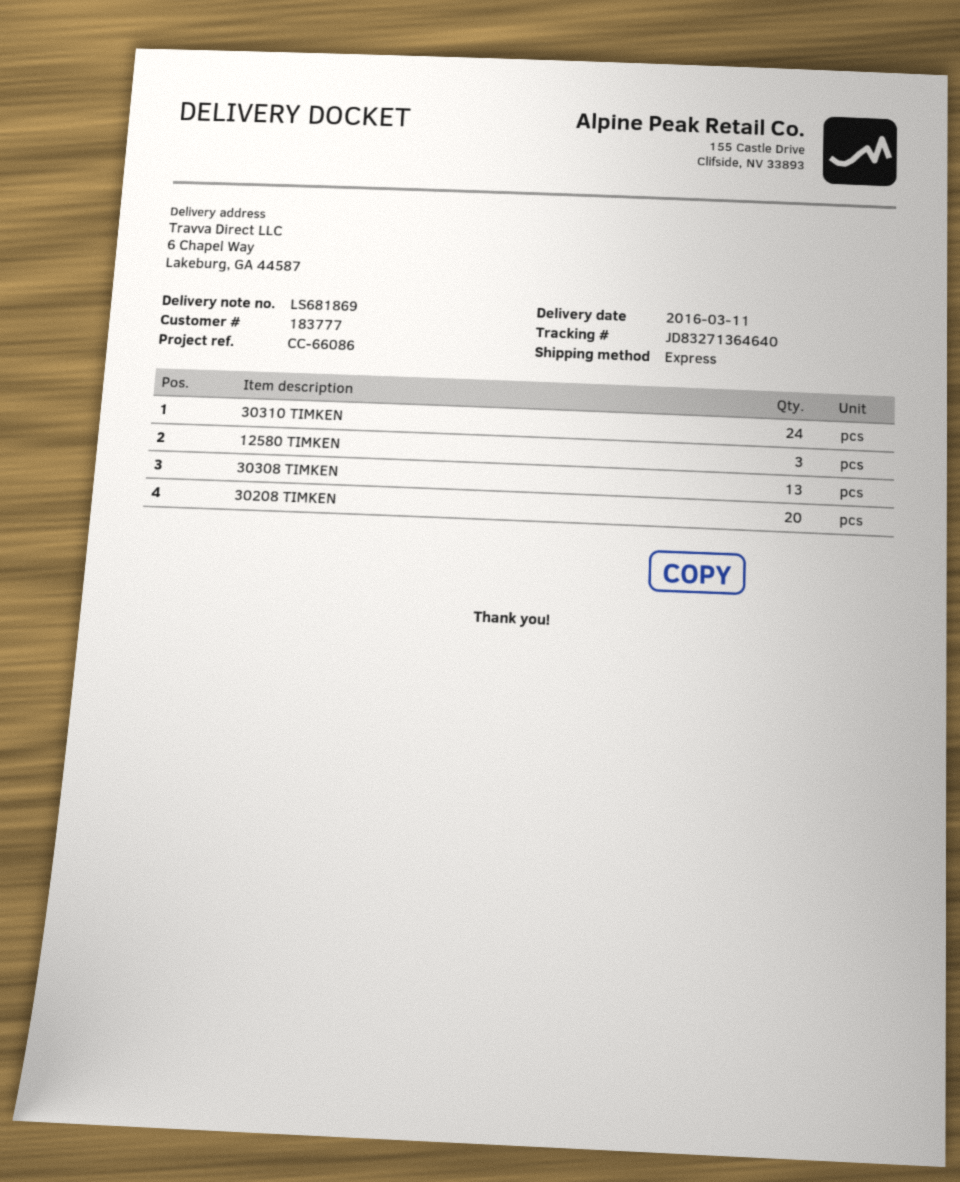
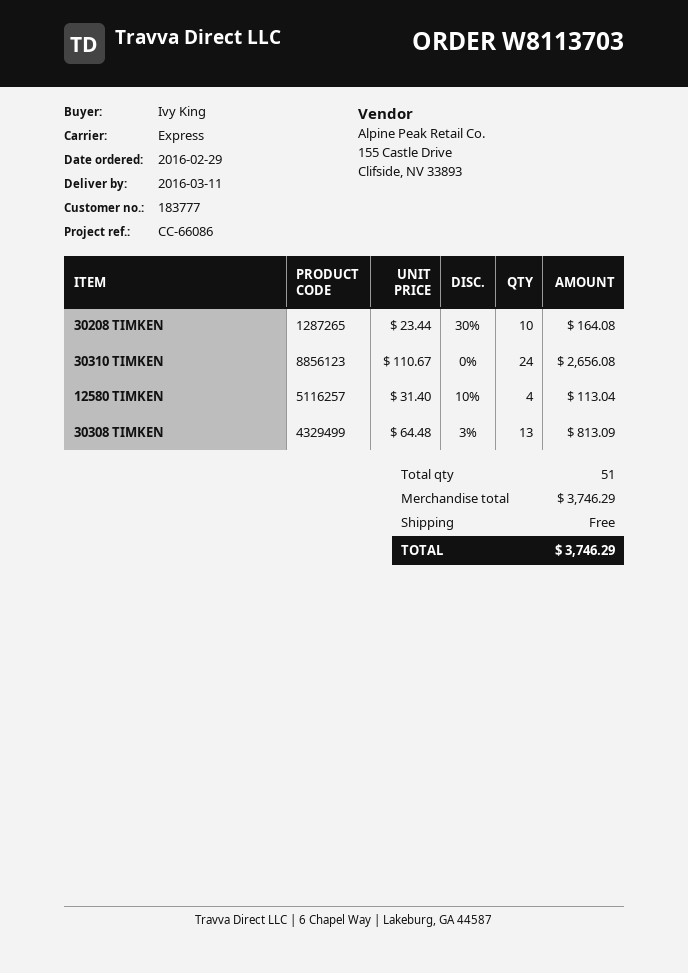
12580 TIMKEN: 3 -> 4
30208 TIMKEN: 20 -> 10

